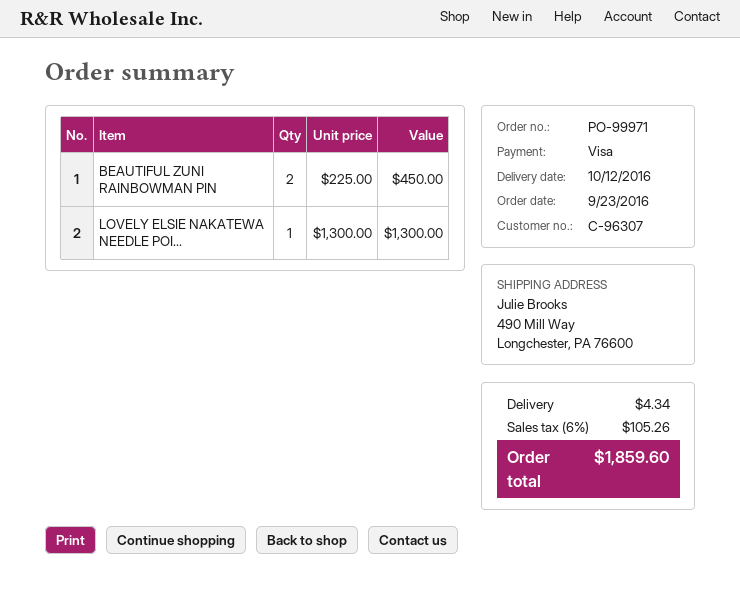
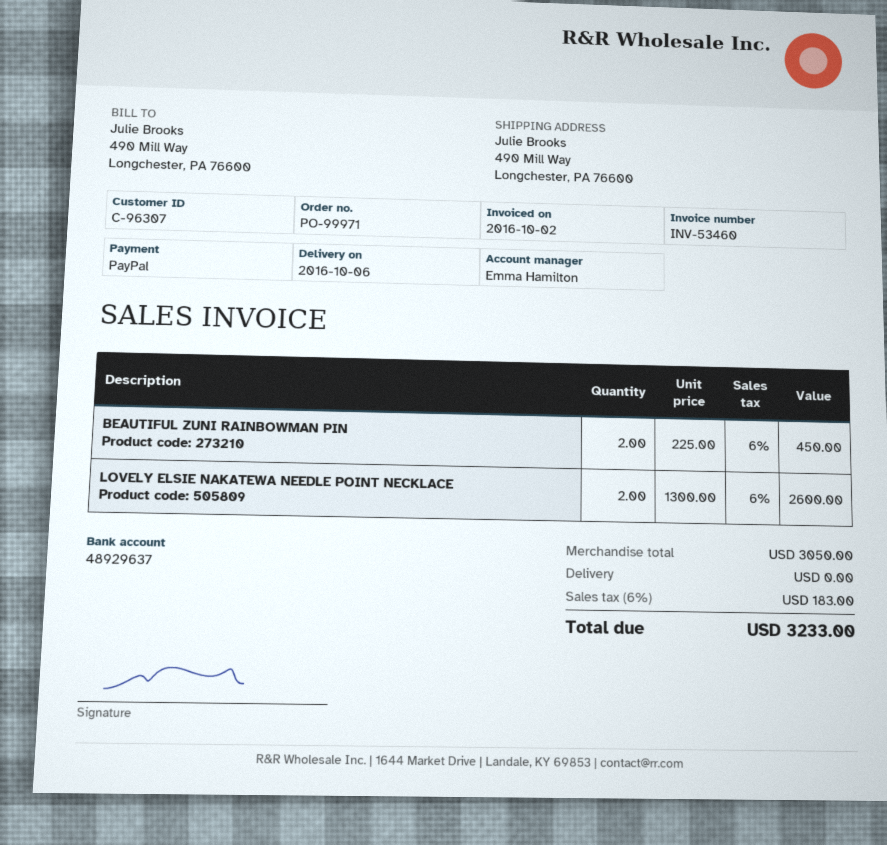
delivery date: 2016-10-12 -> 2016-10-06
payment method: Visa -> PayPal
LOVELY ELSIE NAKATEWA NEEDLE POI...: 1 x 1300.00 = 1300.00 -> 2 x 1300.00 = 2600.00
shipping: 4.34 -> 0.00
tax: 6% = 105.26 -> 6% = 183.00
total: 1859.60 -> 3233.00

